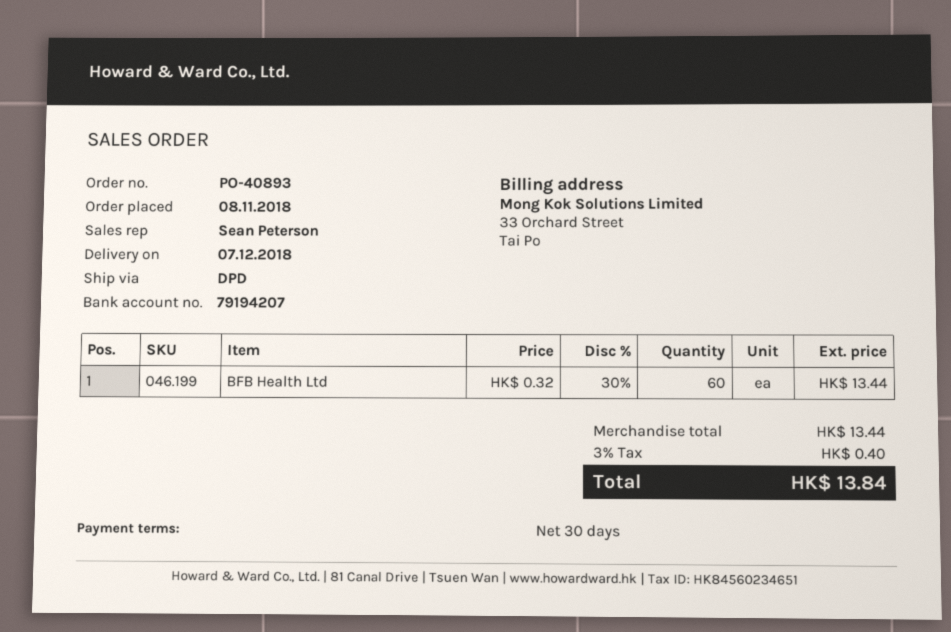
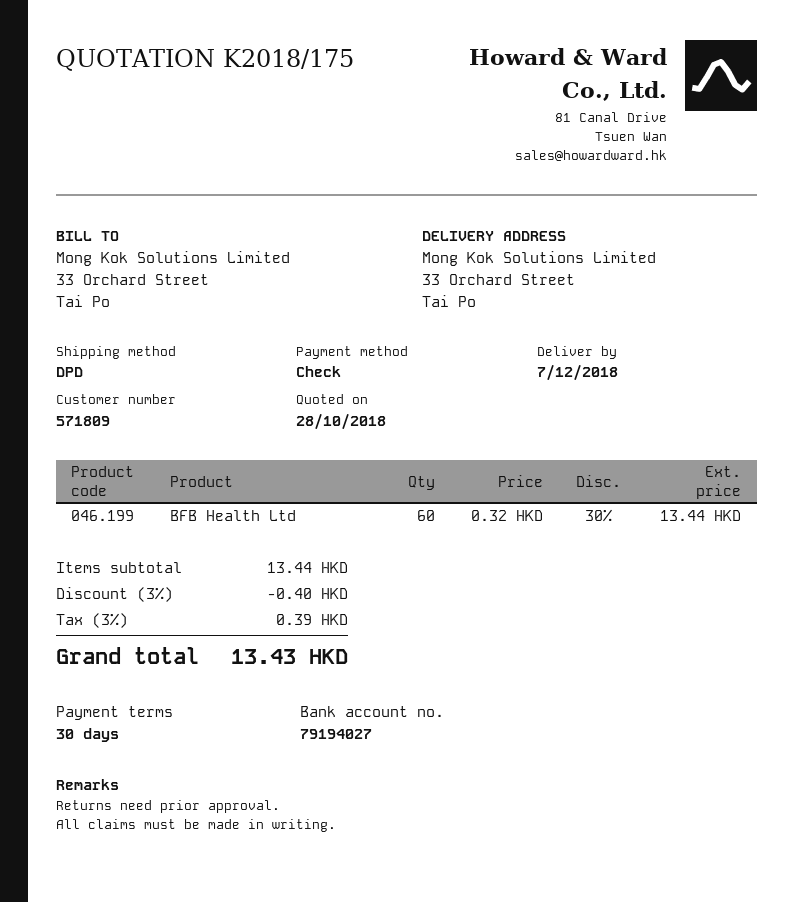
bank account: 79194207 -> 79194027
discount: none -> 3% = 0.40
tax: 3% = 0.40 -> 3% = 0.39
total: 13.84 -> 13.43

